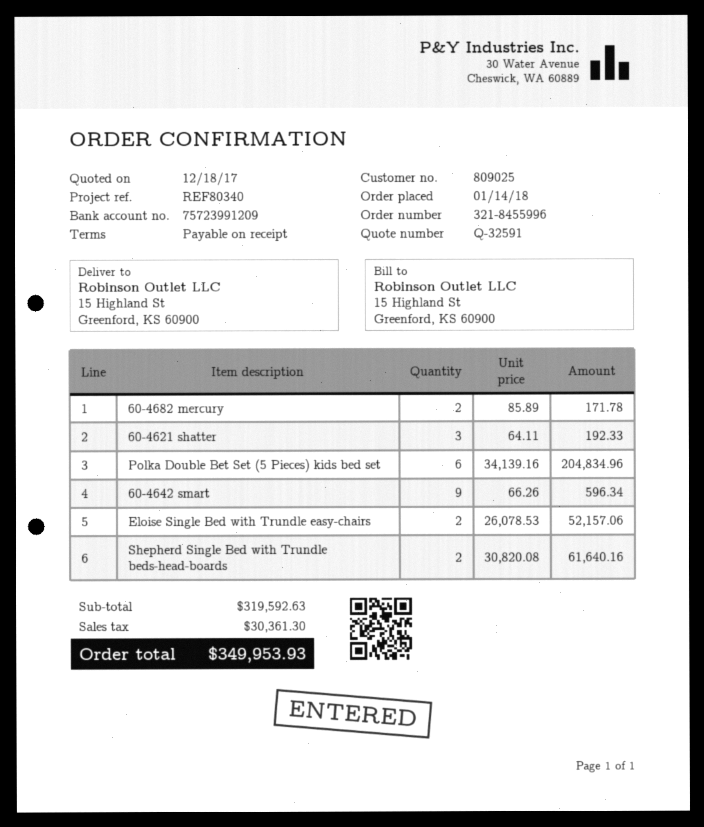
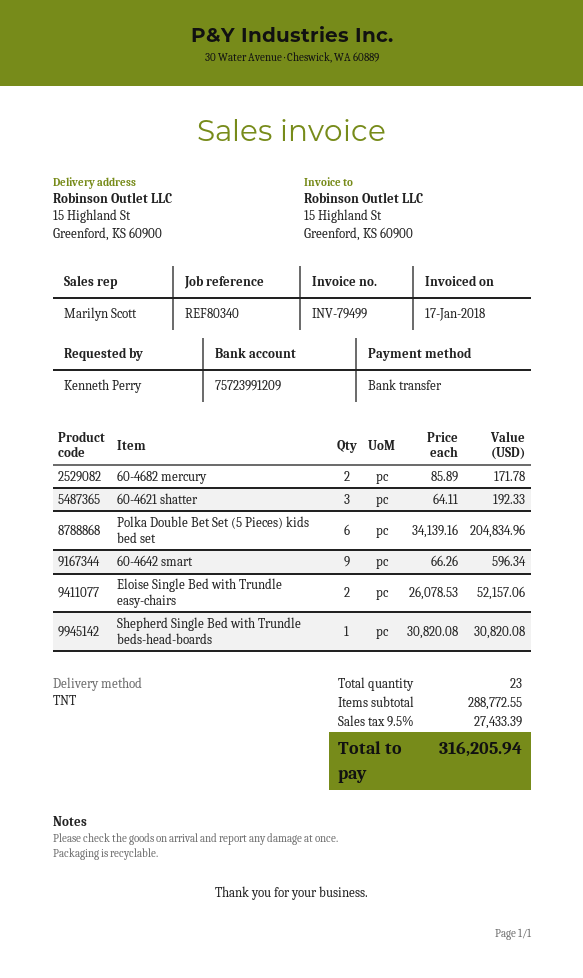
Shepherd Single Bed with Trundle beds-head-boards: 2 x 30820.08 = 61640.16 -> 1 x 30820.08 = 30820.08
subtotal: 319592.63 -> 288772.55
tax: 30361.30 -> 27433.39
total: 349953.93 -> 316205.94

